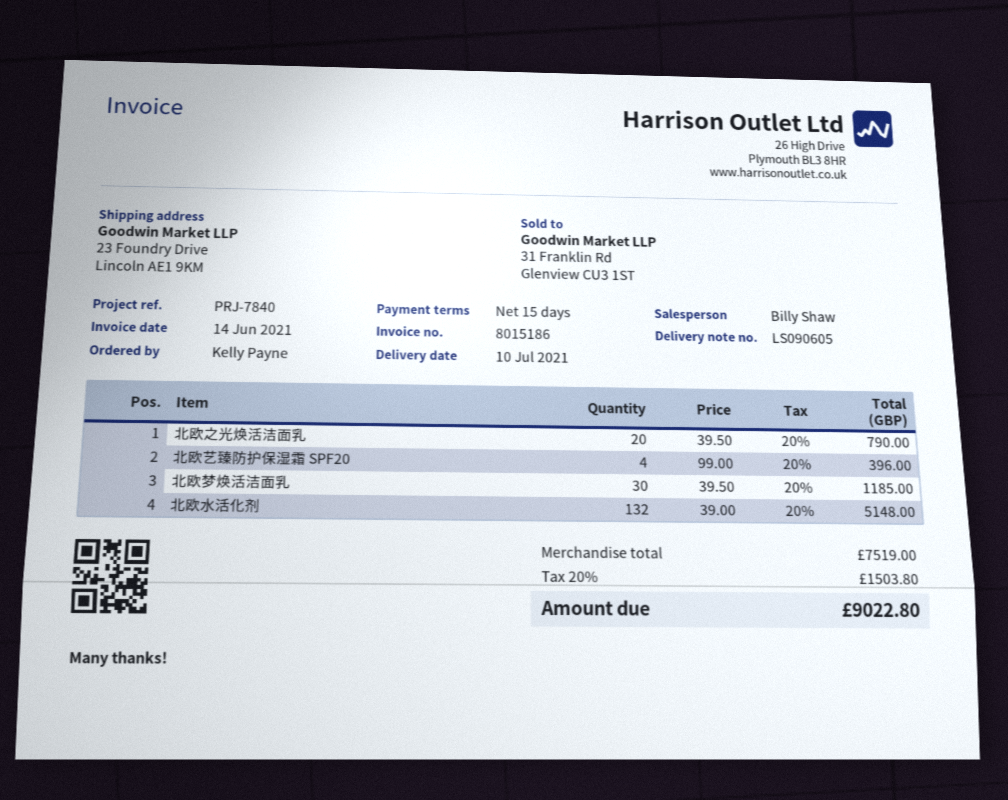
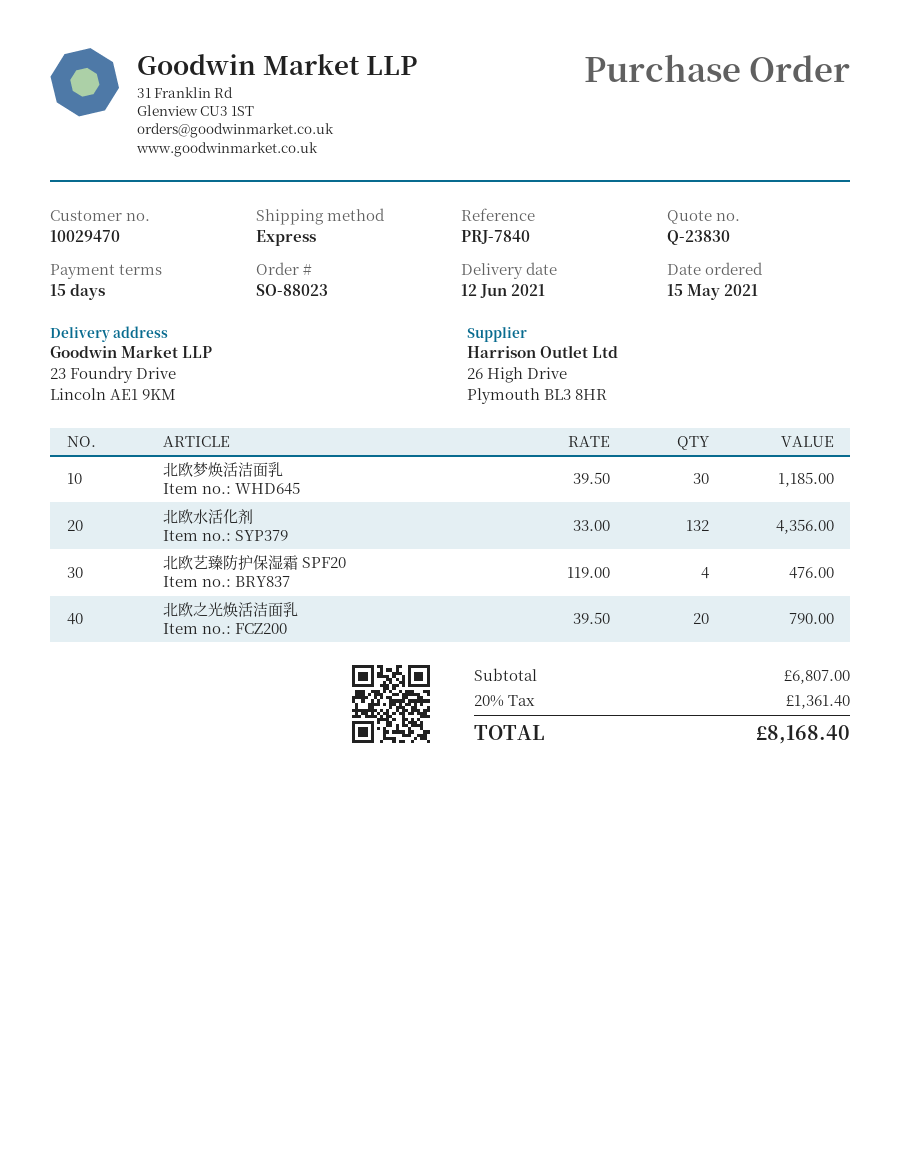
delivery date: 2021-07-10 -> 2021-06-12
北欧艺臻防护保湿霜 SPF20: 4 x 99.00 = 396.00 -> 4 x 119.00 = 476.00
北欧水活化剂: 132 x 39.00 = 5148.00 -> 132 x 33.00 = 4356.00
subtotal: 7519.00 -> 6807.00
tax: 20% = 1503.80 -> 20% = 1361.40
total: 9022.80 -> 8168.40

